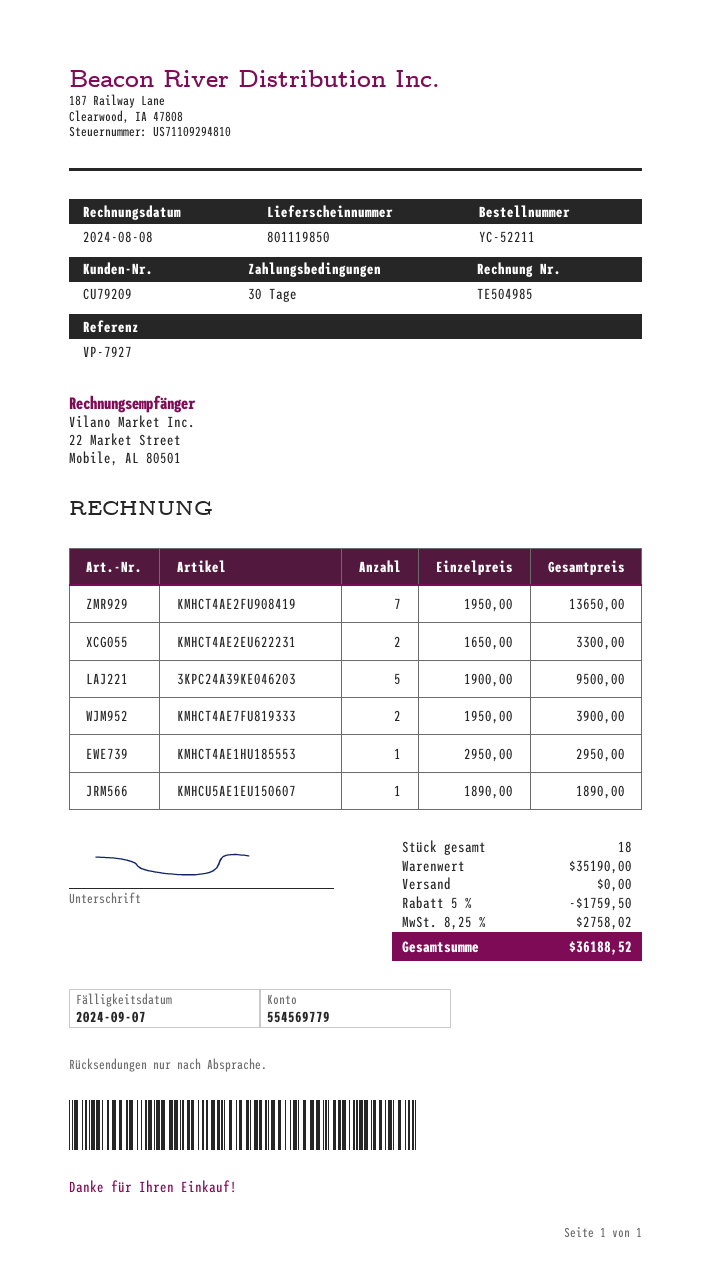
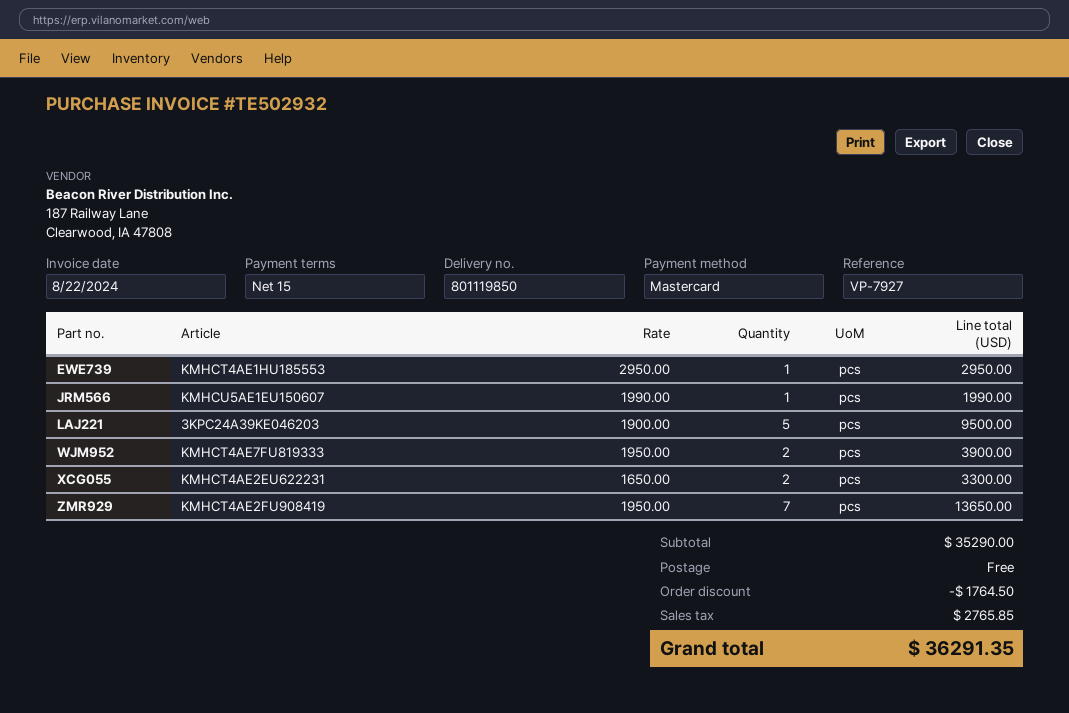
invoice number: TE504985 -> TE502932
invoice date: 2024-08-08 -> 2024-08-22
payment terms: 30 days -> 15 days
KMHCU5AE1EU150607: 1 x 1890.00 = 1890.00 -> 1 x 1990.00 = 1990.00
subtotal: 35190.00 -> 35290.00
discount: 1759.50 -> 1764.50
tax: 2758.02 -> 2765.85
total: 36188.52 -> 36291.35

